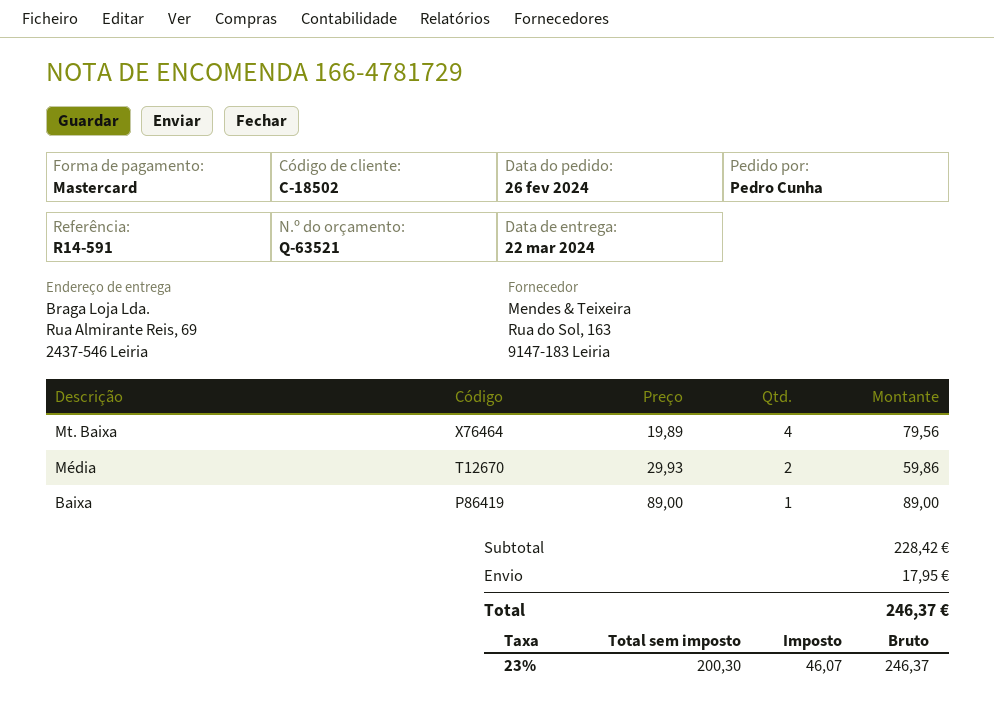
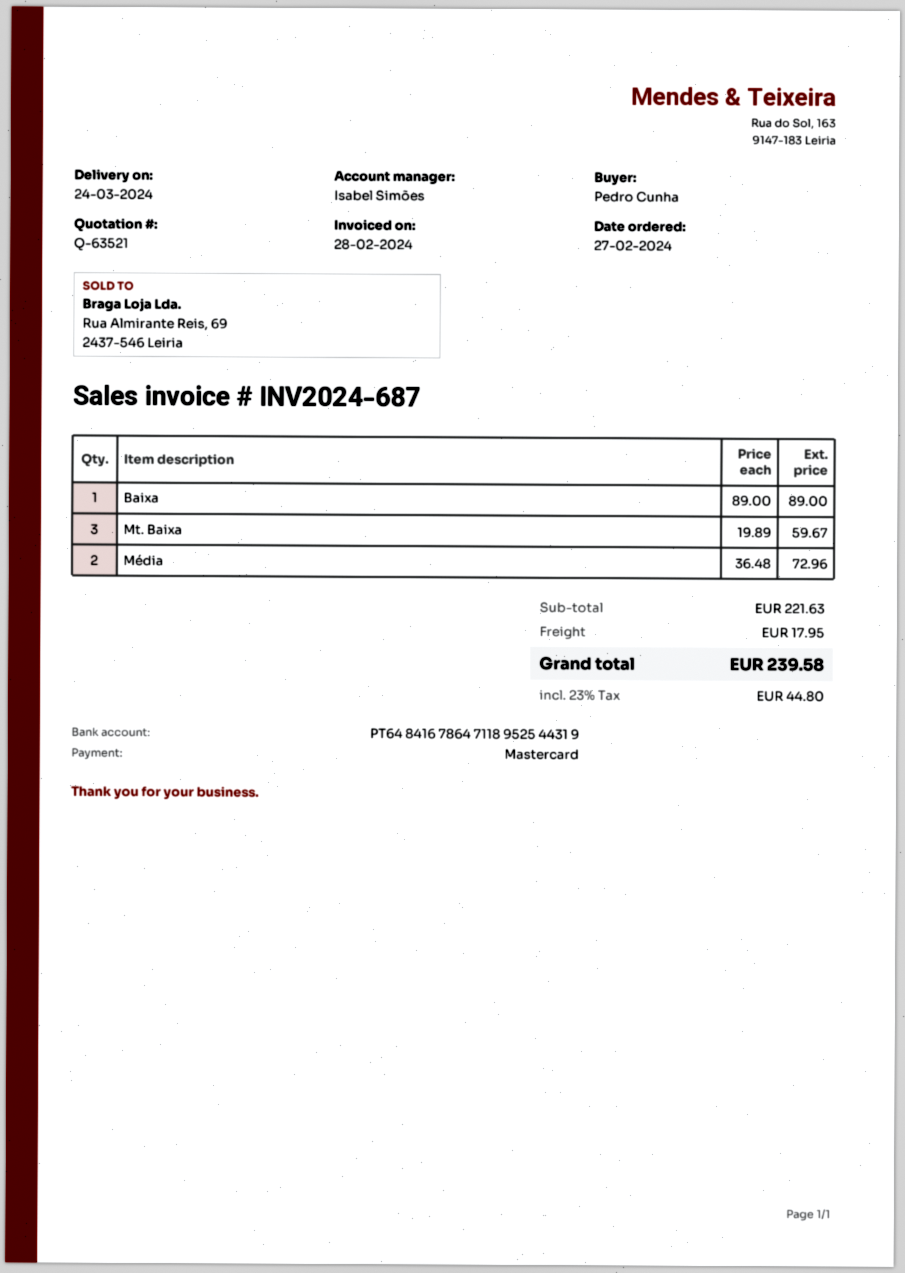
order date: 2024-02-26 -> 2024-02-27
delivery date: 2024-03-22 -> 2024-03-24
Mt. Baixa: 4 x 19.89 = 79.56 -> 3 x 19.89 = 59.67
Média: 2 x 29.93 = 59.86 -> 2 x 36.48 = 72.96
subtotal: 228.42 -> 221.63
tax: 23% = 46.07 -> 23% = 44.80
total: 246.37 -> 239.58

